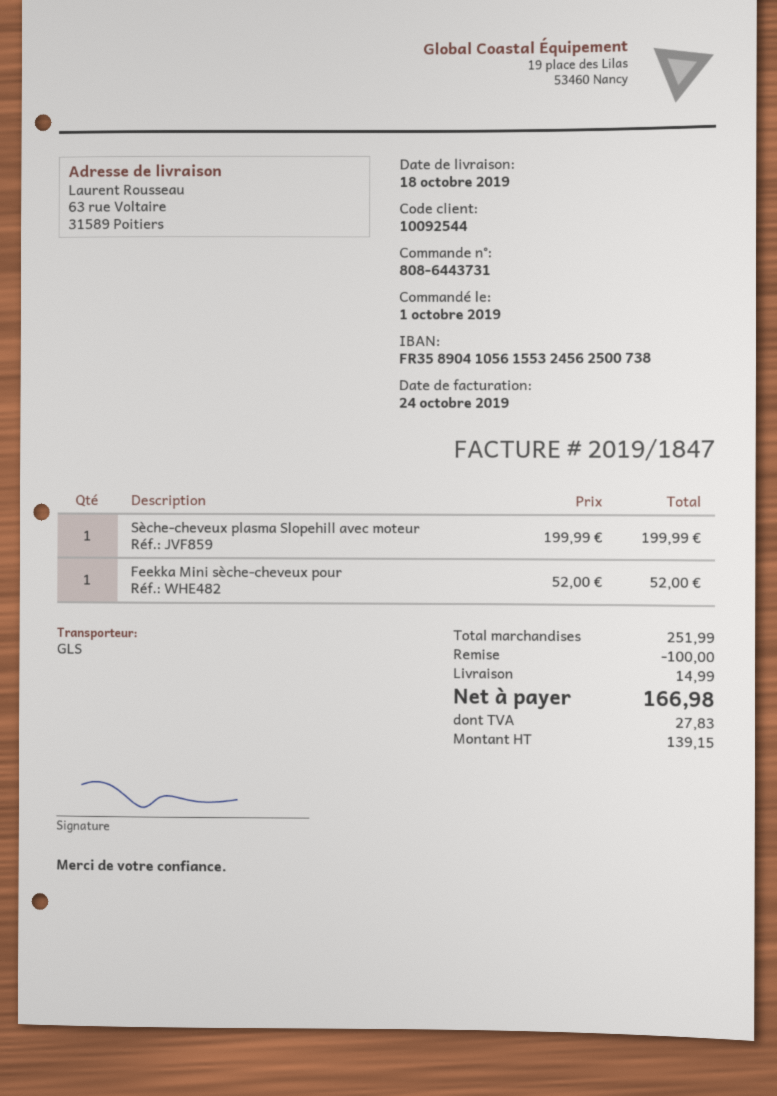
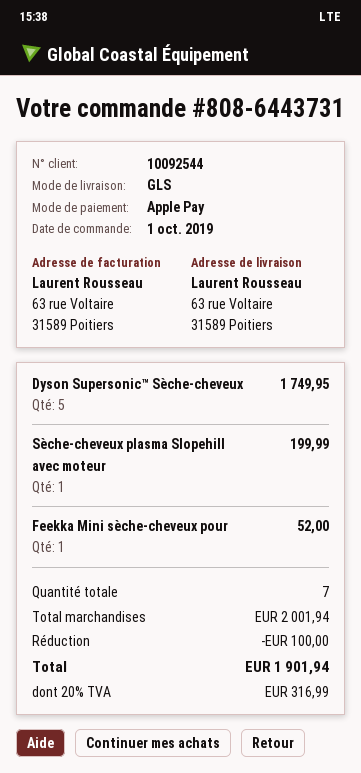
Dyson Supersonic™ Sèche-cheveux: none -> 5 for 1749.95
subtotal: 251.99 -> 2001.94
shipping: 14.99 -> none
tax: 27.83 -> 316.99
total: 166.98 -> 1901.94

